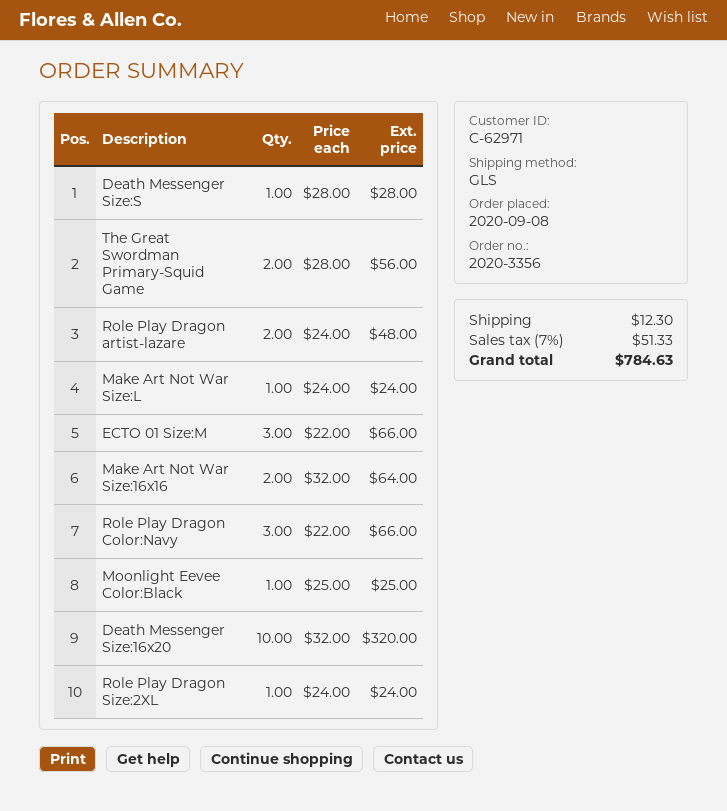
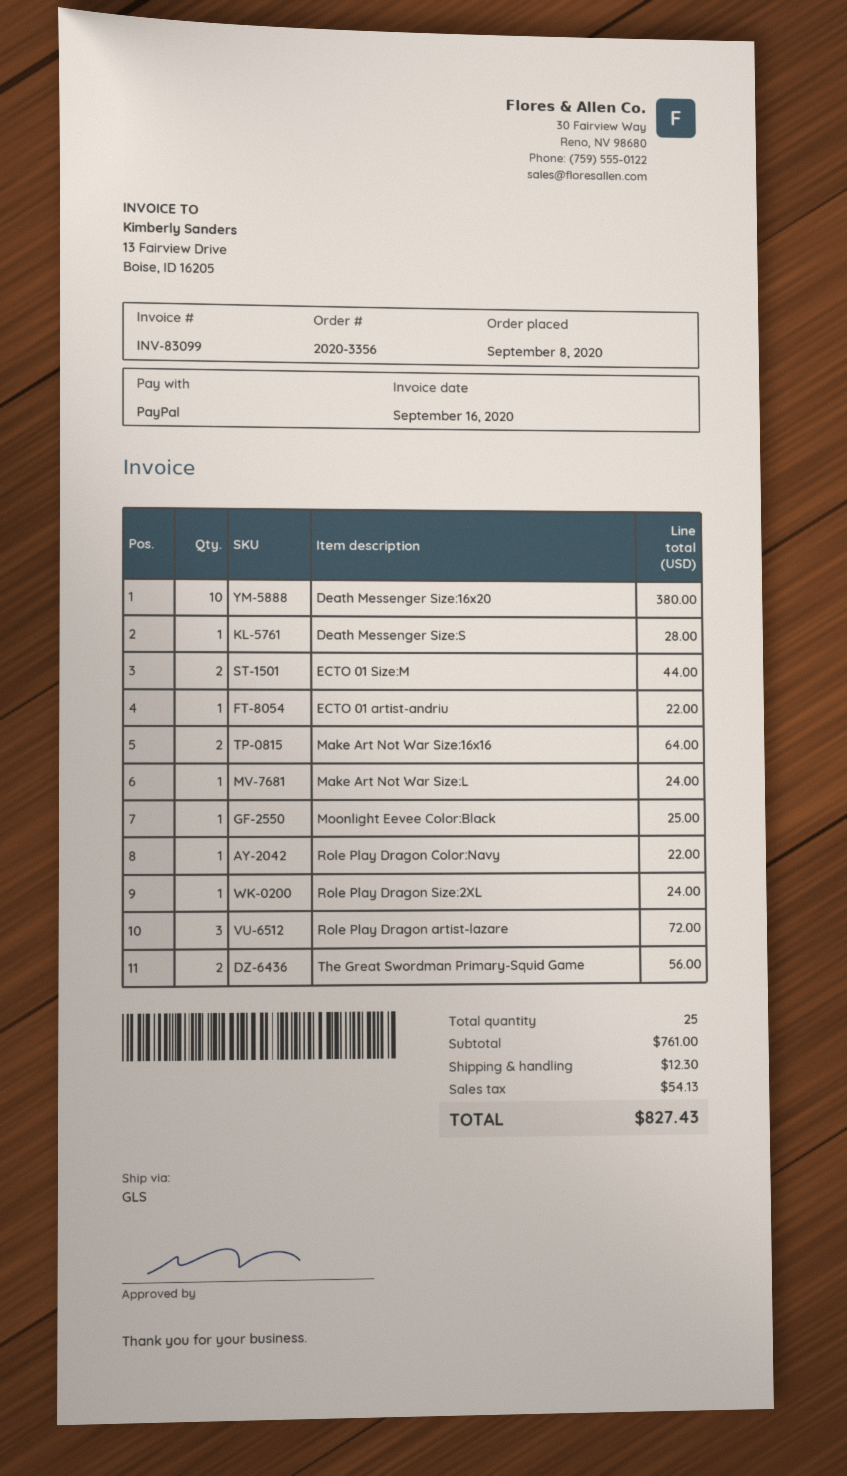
Role Play Dragon artist-lazare: 2 for 48.00 -> 3 for 72.00
ECTO 01 Size:M: 3 for 66.00 -> 2 for 44.00
Role Play Dragon Color:Navy: 3 for 66.00 -> 1 for 22.00
Death Messenger Size:16x20: 10 for 320.00 -> 10 for 380.00
ECTO 01 artist-andriu: none -> 1 for 22.00
tax: 51.33 -> 54.13
total: 784.63 -> 827.43

